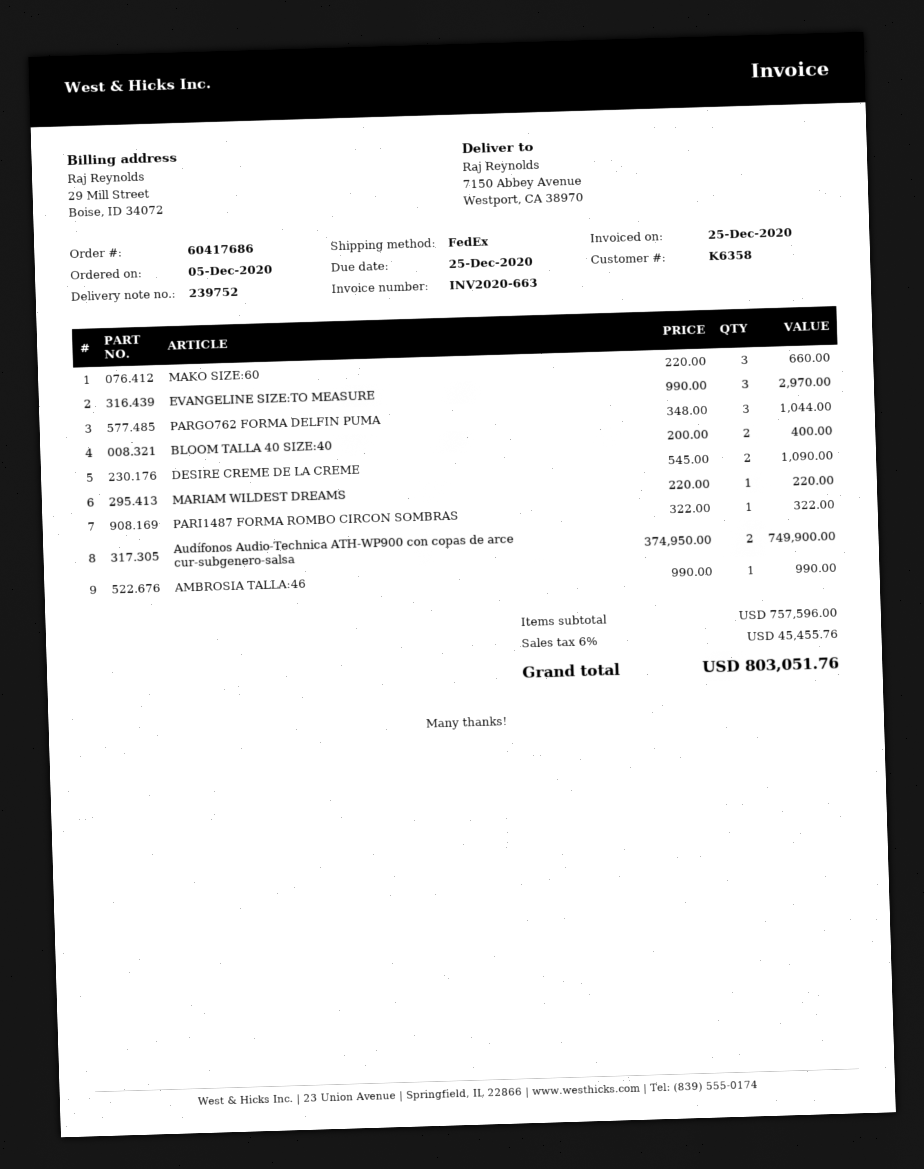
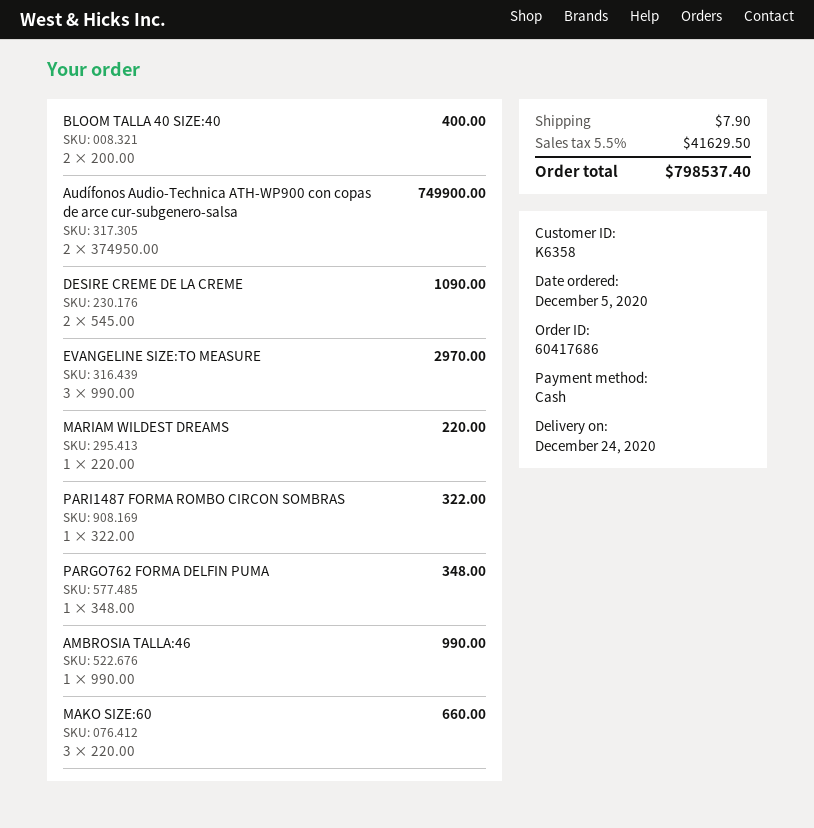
PARGO762 FORMA DELFIN PUMA: 3 x 348.00 = 1044.00 -> 1 x 348.00 = 348.00
shipping: none -> 7.90
tax: 6% = 45455.76 -> 5.5% = 41629.50
total: 803051.76 -> 798537.40

